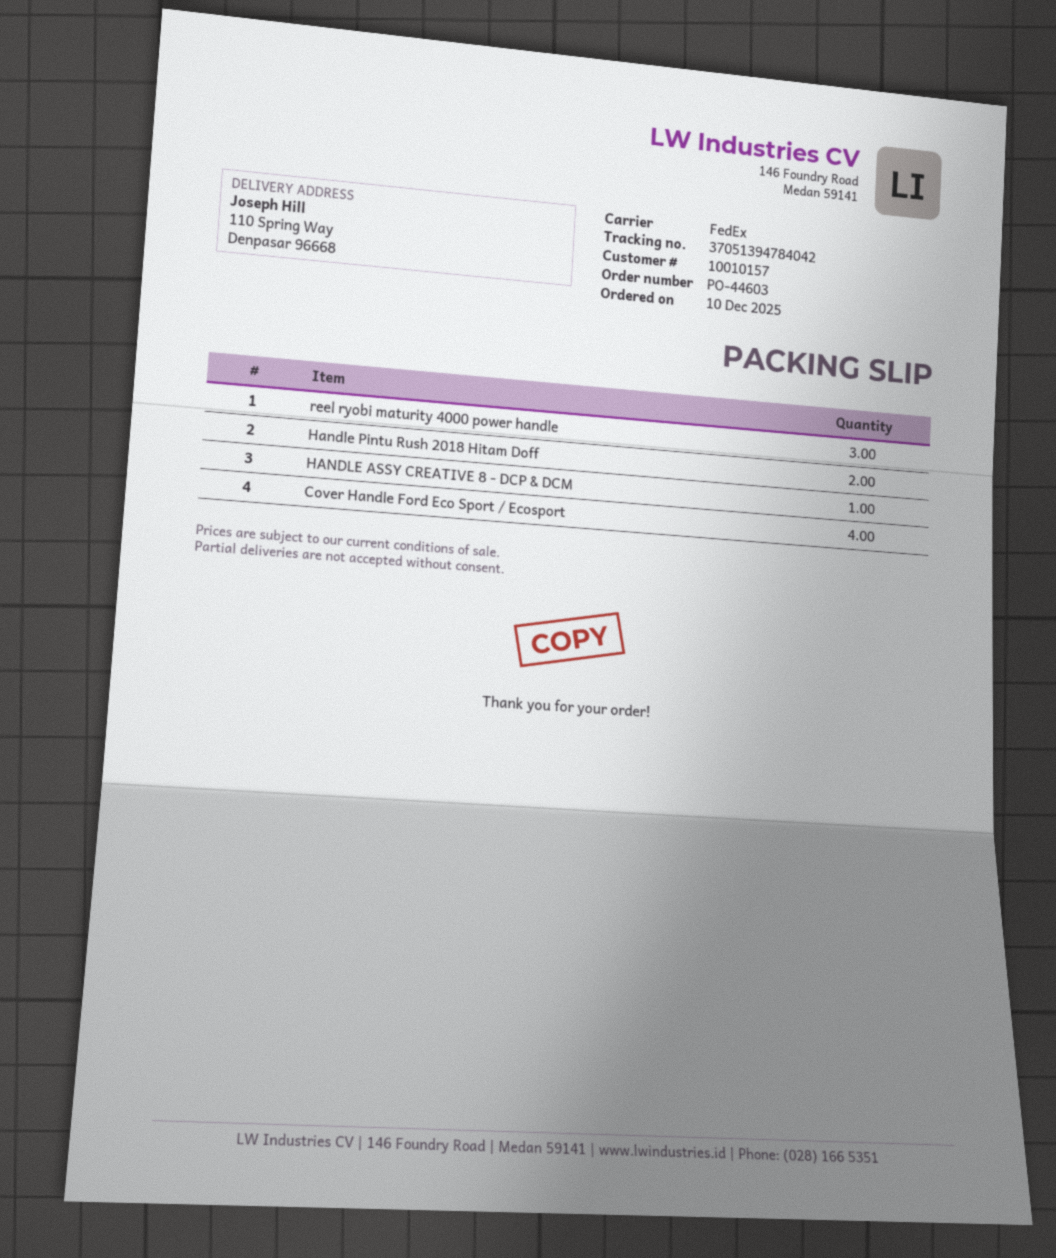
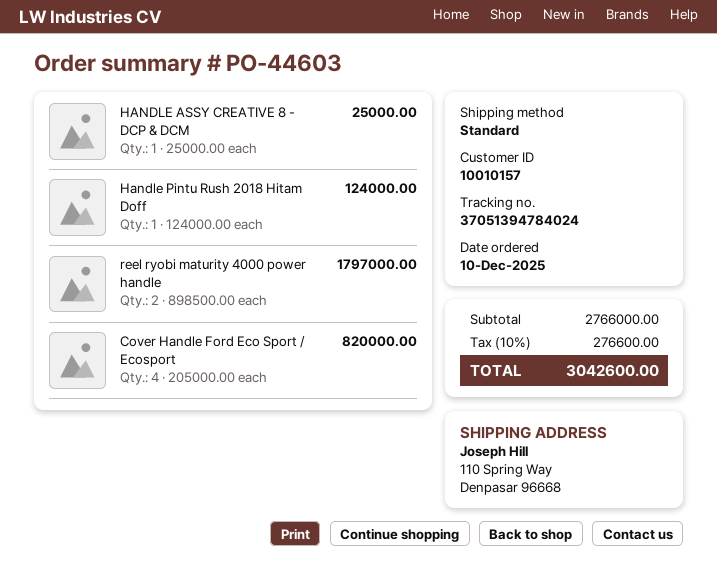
shipping method: FedEx -> standard
tracking number: 37051394784042 -> 37051394784024
reel ryobi maturity 4000 power handle: 3 -> 2
Handle Pintu Rush 2018 Hitam Doff: 2 -> 1

